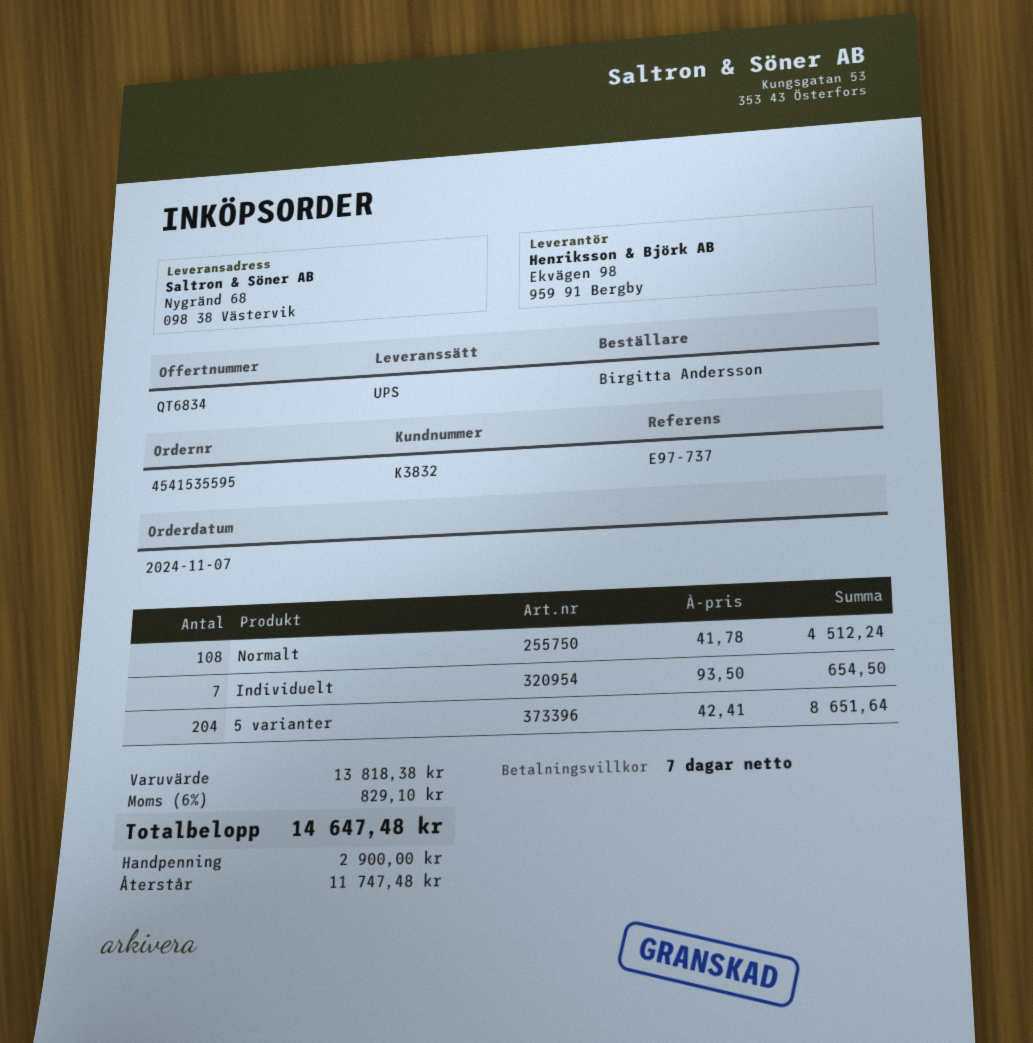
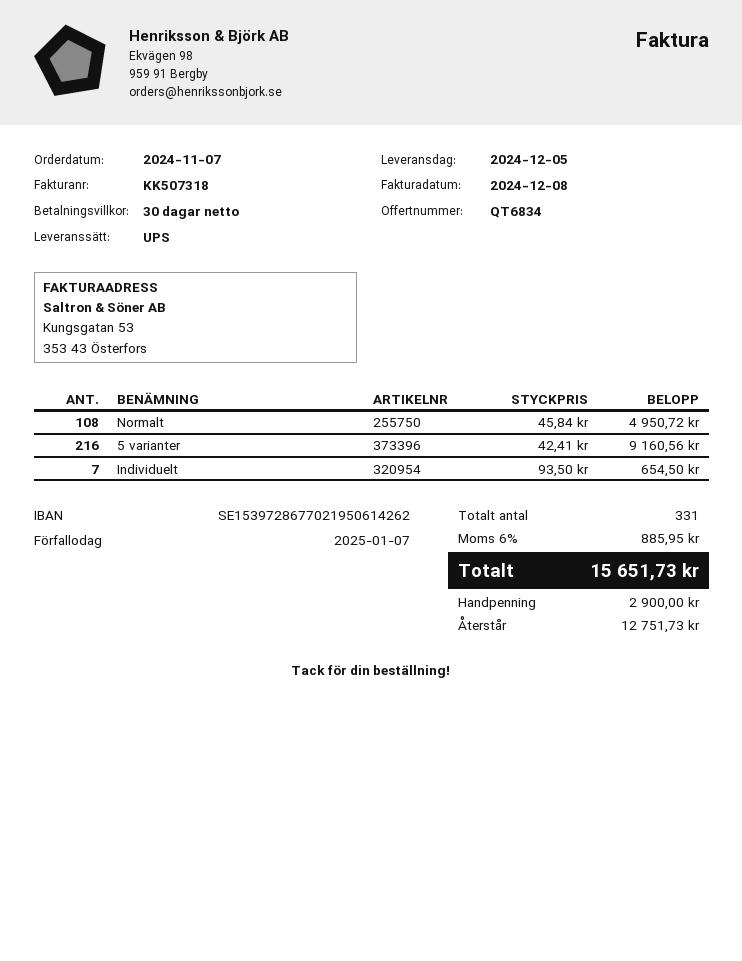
payment terms: 7 days -> 30 days
Normalt: 108 x 41.78 = 4512.24 -> 108 x 45.84 = 4950.72
5 varianter: 204 x 42.41 = 8651.64 -> 216 x 42.41 = 9160.56
tax: 6% = 829.10 -> 6% = 885.95
total: 14647.48 -> 15651.73
balance: 11747.48 -> 12751.73

